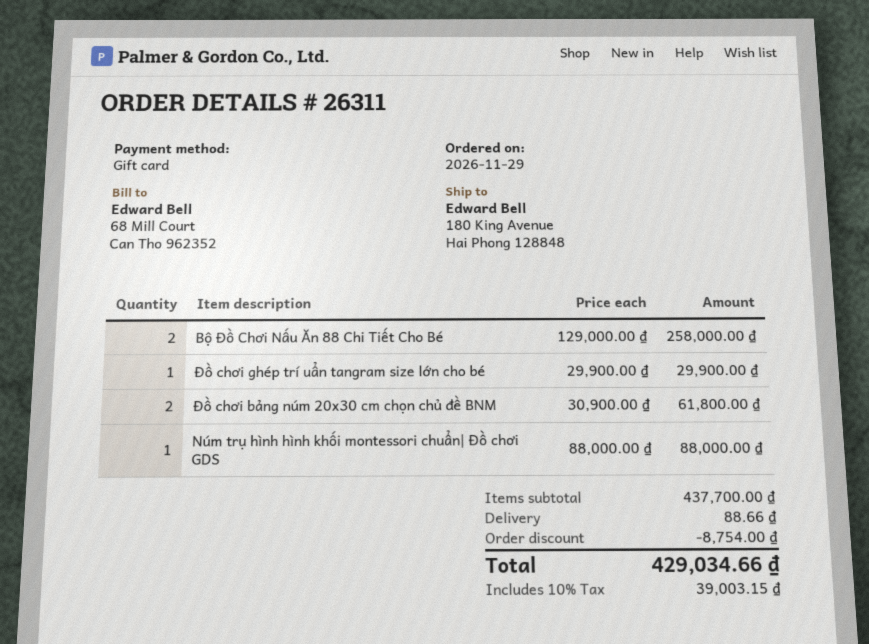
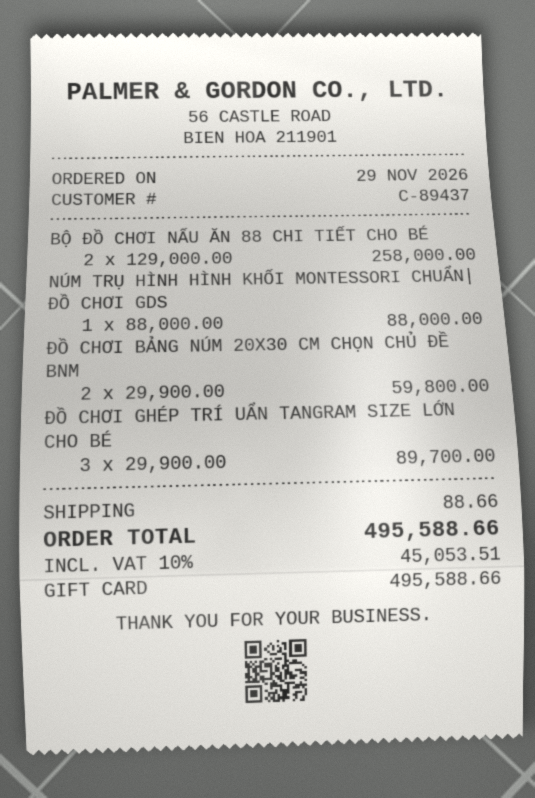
Đồ chơi ghép trí uẩn tangram size lớn cho bé: 1 x 29900.00 = 29900.00 -> 3 x 29900.00 = 89700.00
Đồ chơi bảng núm 20x30 cm chọn chủ đề BNM: 2 x 30900.00 = 61800.00 -> 2 x 29900.00 = 59800.00
discount: 8754.00 -> none
tax: 10% = 39003.15 -> 10% = 45053.51
total: 429034.66 -> 495588.66

